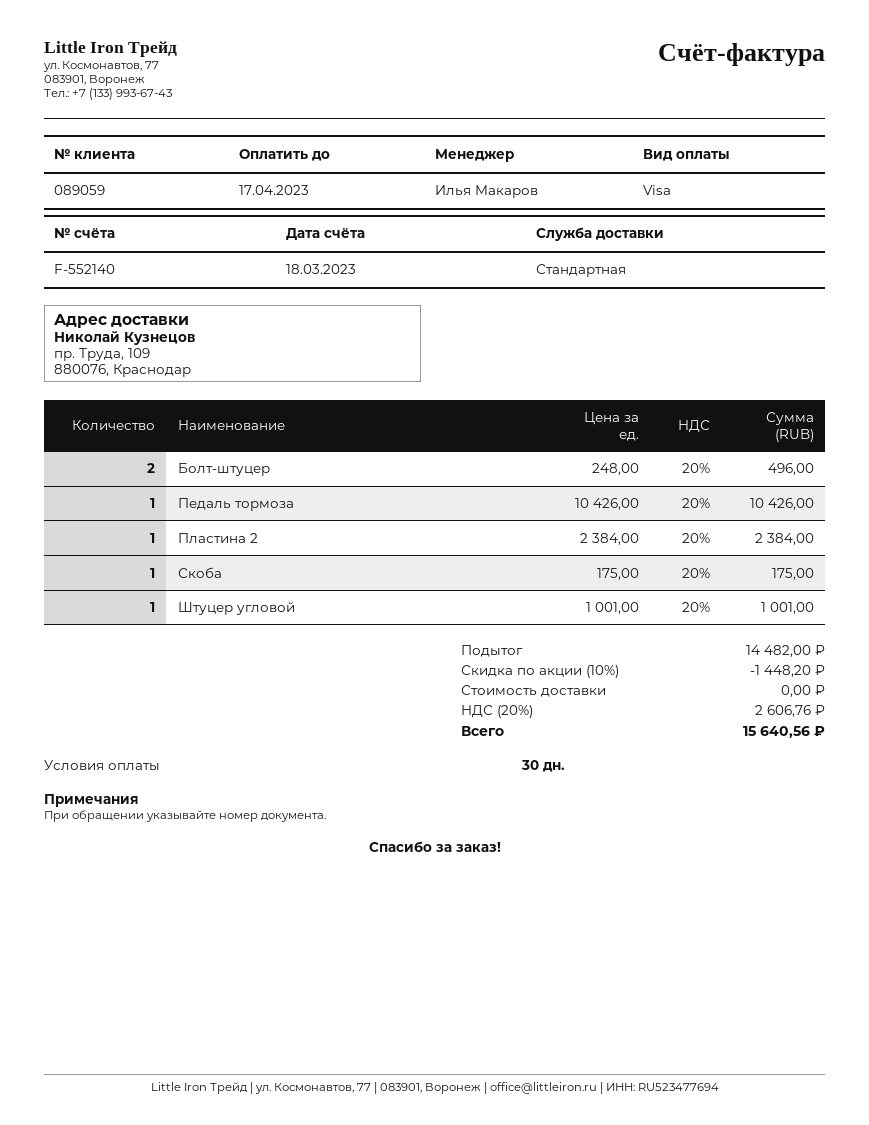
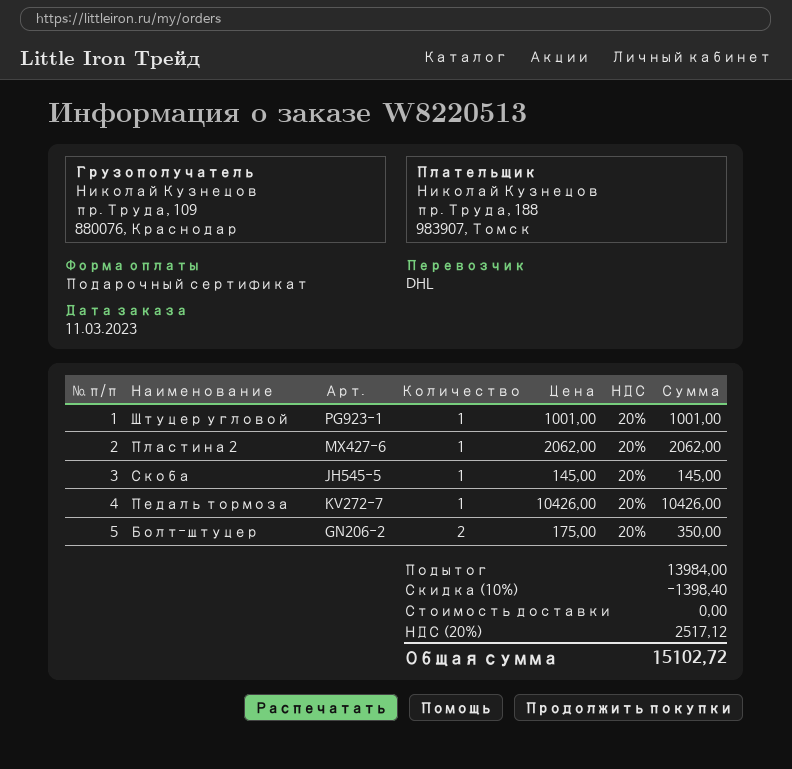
payment method: Visa -> gift card
shipping method: standard -> DHL
Болт-штуцер: 2 x 248.00 = 496.00 -> 2 x 175.00 = 350.00
Пластина 2: 1 x 2384.00 = 2384.00 -> 1 x 2062.00 = 2062.00
Скоба: 1 x 175.00 = 175.00 -> 1 x 145.00 = 145.00
subtotal: 14482.00 -> 13984.00
discount: 10% = 1448.20 -> 10% = 1398.40
tax: 20% = 2606.76 -> 20% = 2517.12
total: 15640.56 -> 15102.72

